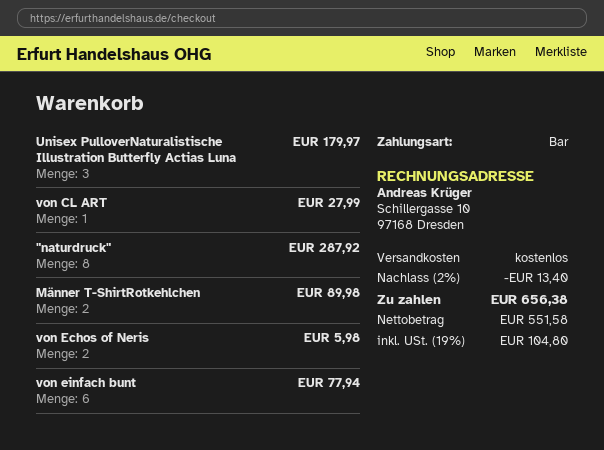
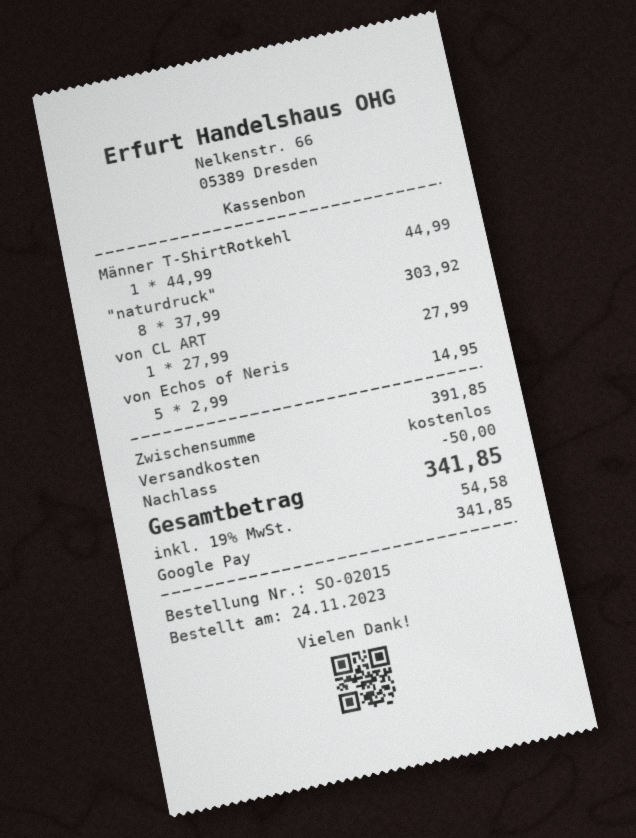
payment method: cash -> Google Pay
Unisex PulloverNaturalistische Illustration Butterfly Actias Luna: 3 for 179.97 -> none
"naturdruck": 8 for 287.92 -> 8 for 303.92
Männer T-ShirtRotkehlchen: 2 for 89.98 -> 1 for 44.99
von Echos of Neris: 2 for 5.98 -> 5 for 14.95
von einfach bunt: 6 for 77.94 -> none
discount: 13.40 -> 50.00
tax: 19% = 104.80 -> 19% = 54.58
total: 656.38 -> 341.85

